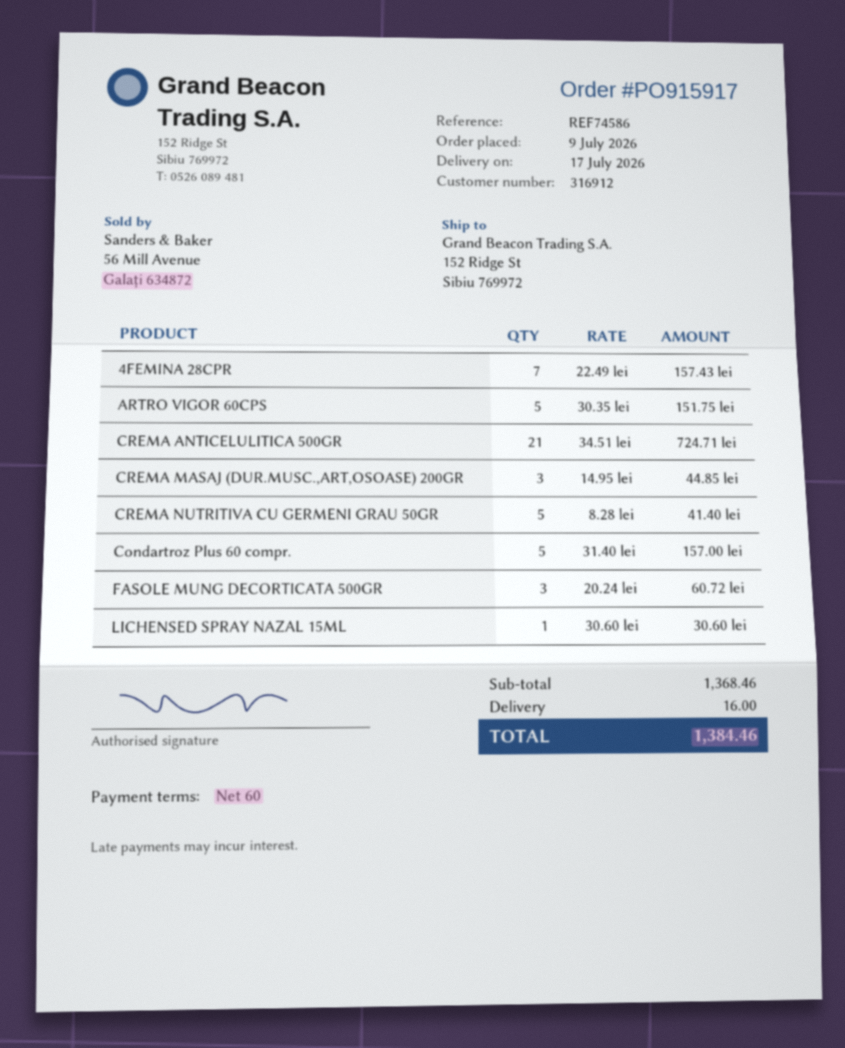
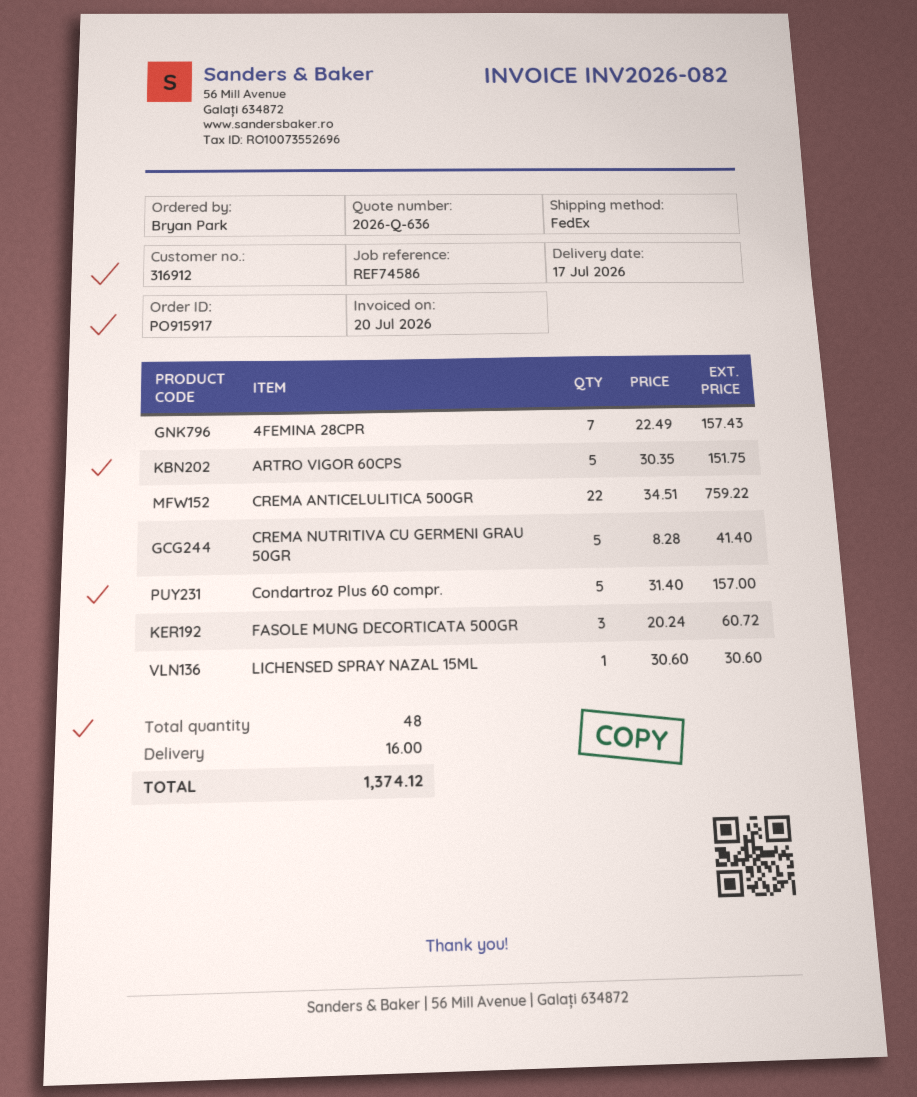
CREMA ANTICELULITICA 500GR: 21 x 34.51 = 724.71 -> 22 x 34.51 = 759.22
CREMA MASAJ (DUR.MUSC.,ART,OSOASE) 200GR: 3 x 14.95 = 44.85 -> none
total: 1384.46 -> 1374.12

